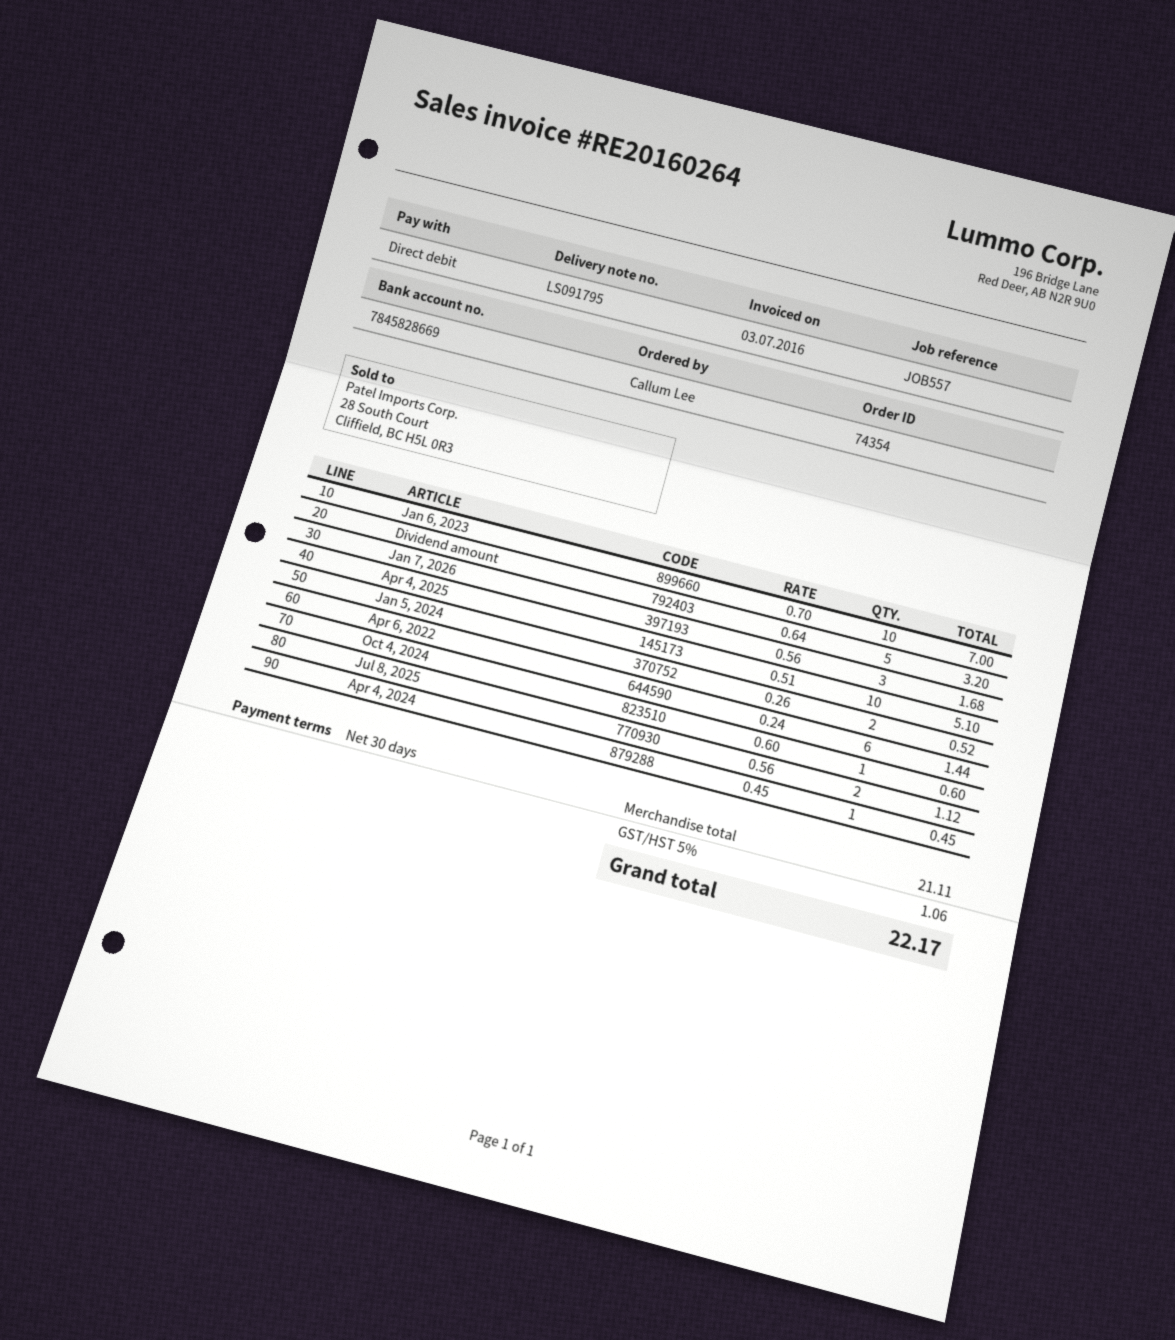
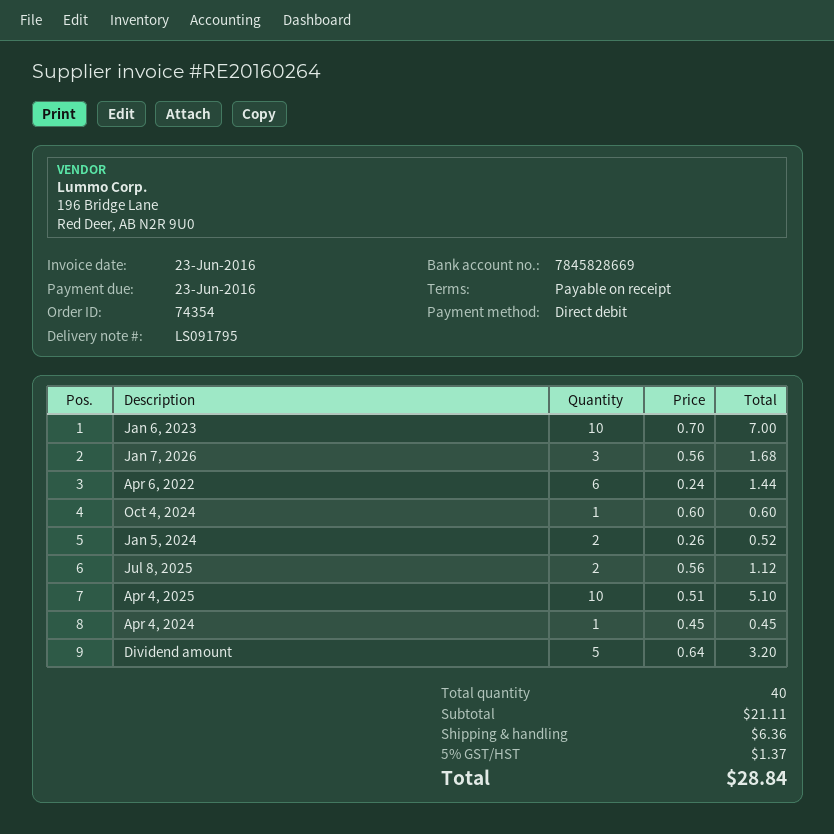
invoice date: 2016-07-03 -> 2016-06-23
payment terms: 30 days -> on receipt
shipping: none -> 6.36
tax: 5% = 1.06 -> 5% = 1.37
total: 22.17 -> 28.84

